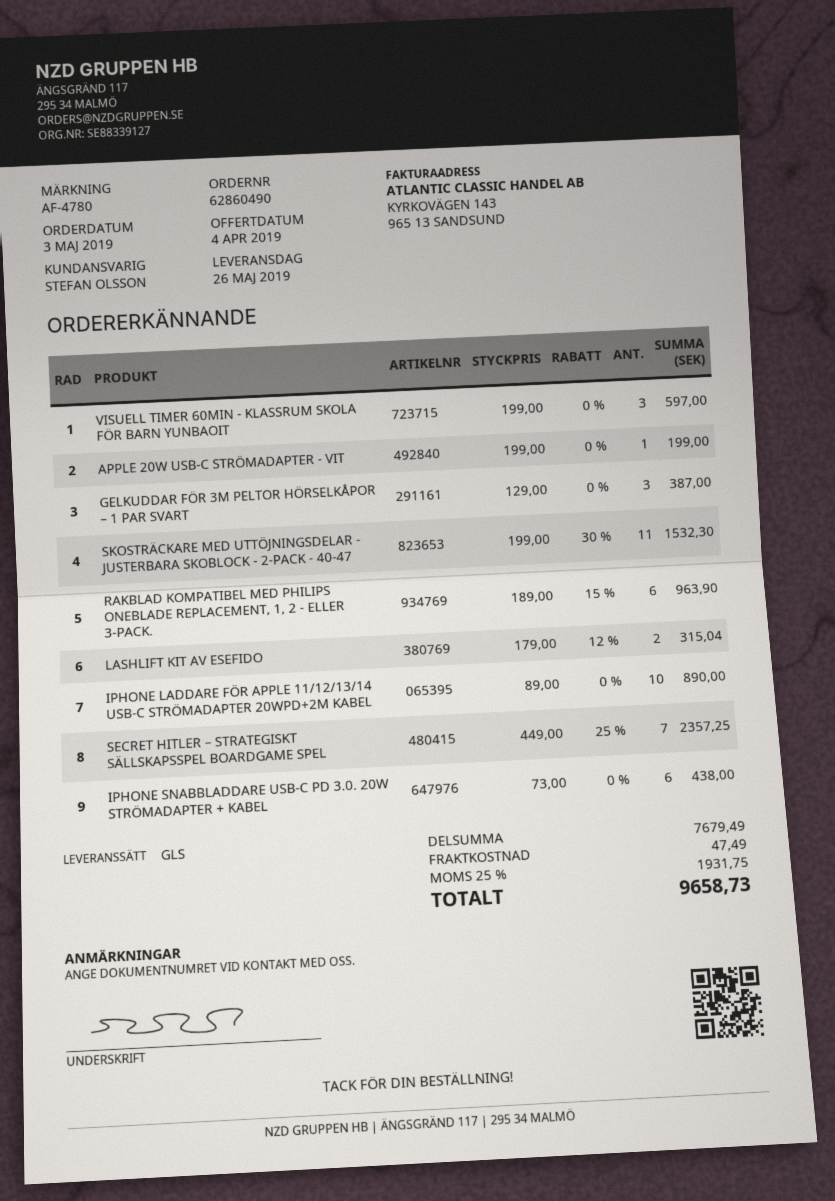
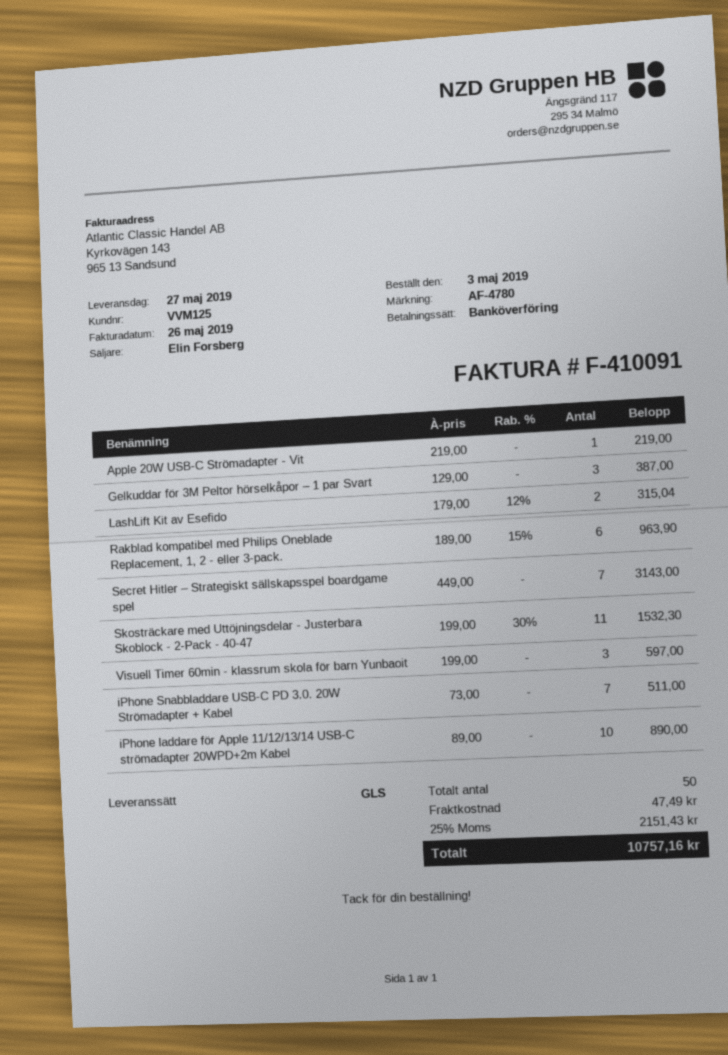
delivery date: 2019-05-26 -> 2019-05-27
sales rep: STEFAN OLSSON -> Elin Forsberg
APPLE 20W USB-C STRÖMADAPTER - VIT: 1 x 199.00 = 199.00 -> 1 x 219.00 = 219.00
SECRET HITLER – STRATEGISKT SÄLLSKAPSSPEL BOARDGAME SPEL: 7 x 449.00 - 25% = 2357.25 -> 7 x 449.00 = 3143.00
IPHONE SNABBLADDARE USB-C PD 3.0. 20W STRÖMADAPTER + KABEL: 6 x 73.00 = 438.00 -> 7 x 73.00 = 511.00
tax: 25% = 1931.75 -> 25% = 2151.43
total: 9658.73 -> 10757.16

